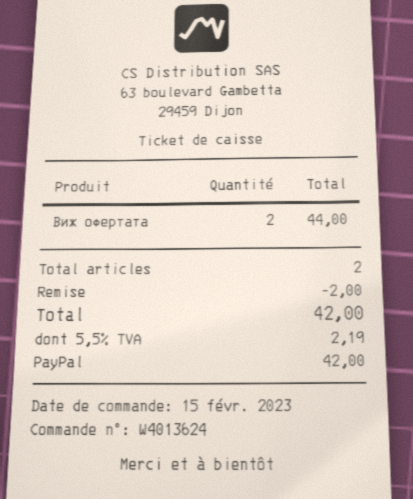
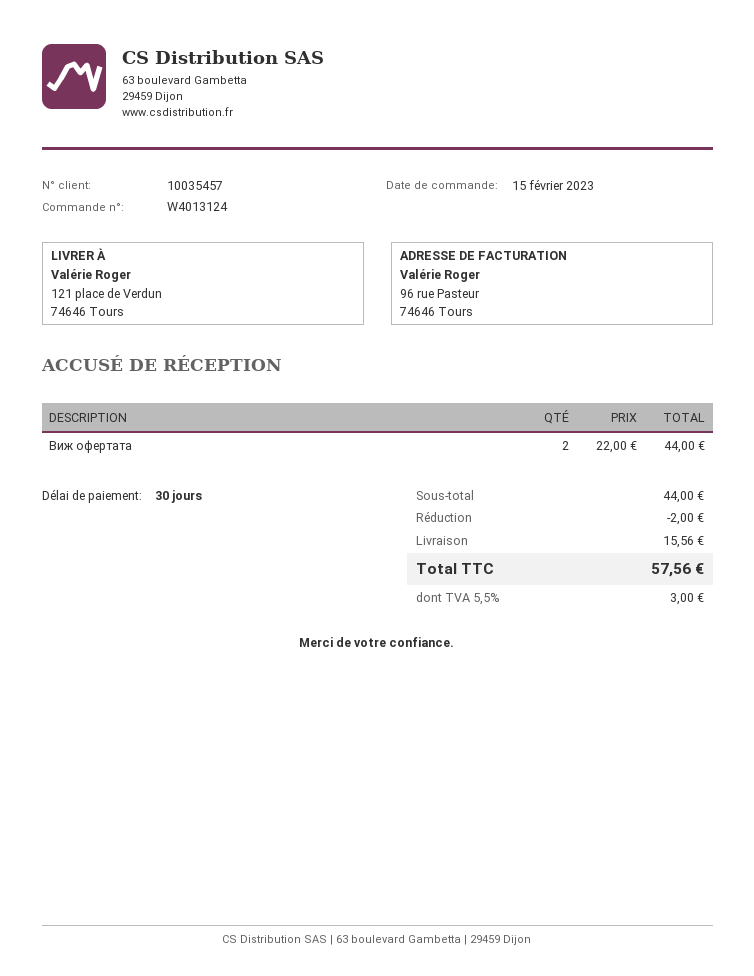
order number: W4013624 -> W4013124
shipping: none -> 15.56
tax: 5.5% = 2.19 -> 5.5% = 3.00
total: 42.00 -> 57.56

